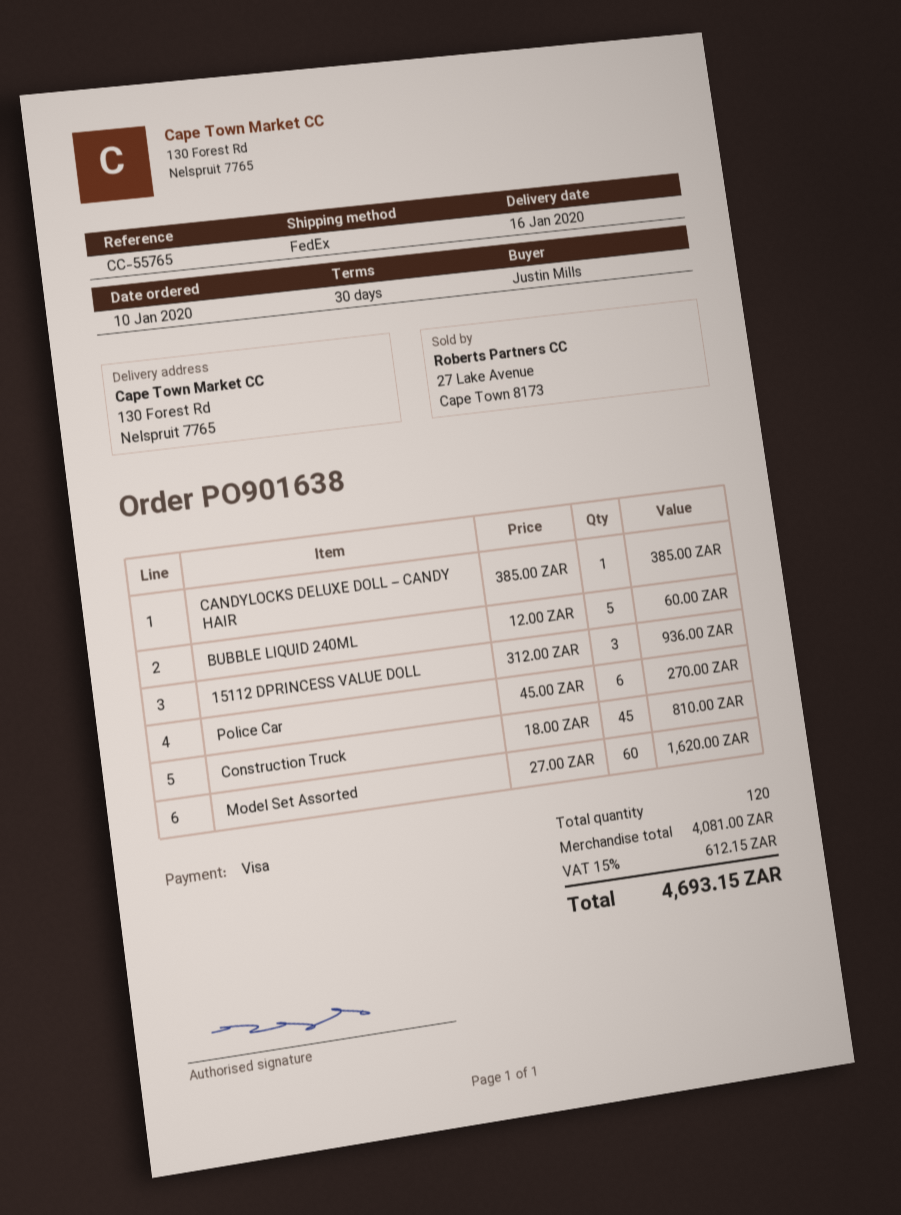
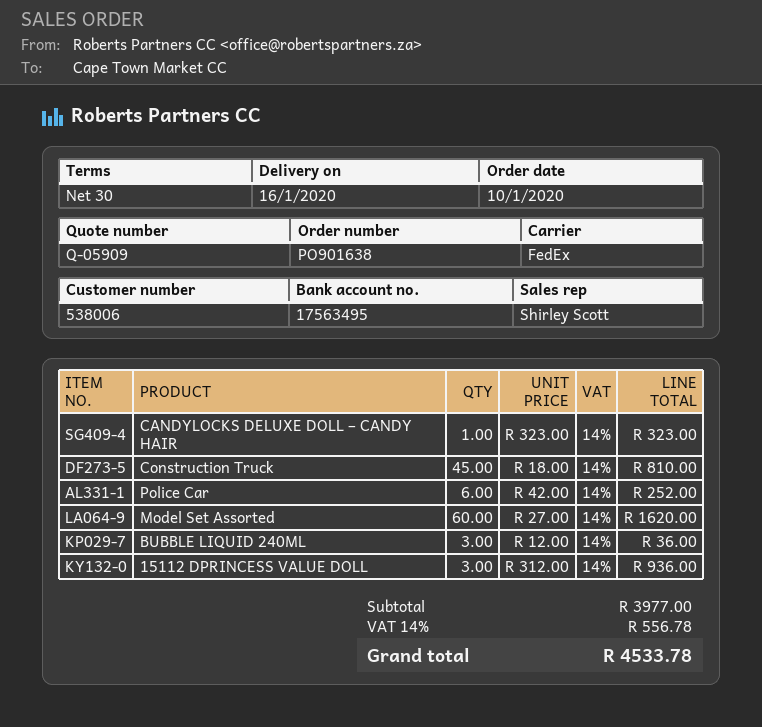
CANDYLOCKS DELUXE DOLL – CANDY HAIR: 1 x 385.00 = 385.00 -> 1 x 323.00 = 323.00
BUBBLE LIQUID 240ML: 5 x 12.00 = 60.00 -> 3 x 12.00 = 36.00
Police Car: 6 x 45.00 = 270.00 -> 6 x 42.00 = 252.00
subtotal: 4081.00 -> 3977.00
tax: 15% = 612.15 -> 14% = 556.78
total: 4693.15 -> 4533.78

